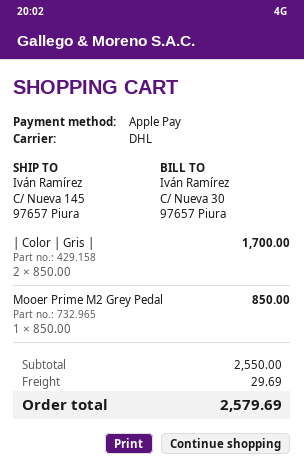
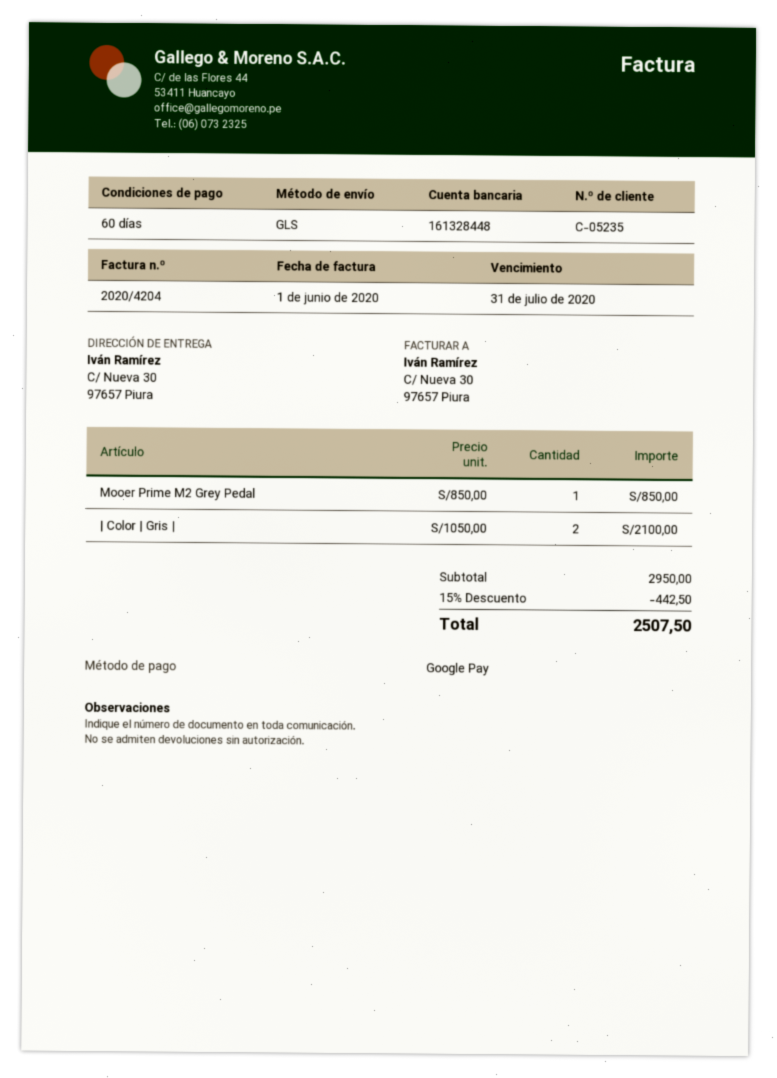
payment method: Apple Pay -> Google Pay
shipping method: DHL -> GLS
ship to: C/ Nueva 145, 97657 Piura -> C/ Nueva 30, 97657 Piura
| Color | Gris |: 2 x 850.00 = 1700.00 -> 2 x 1050.00 = 2100.00
subtotal: 2550.00 -> 2950.00
discount: none -> 15% = 442.50
shipping: 29.69 -> none
total: 2579.69 -> 2507.50

